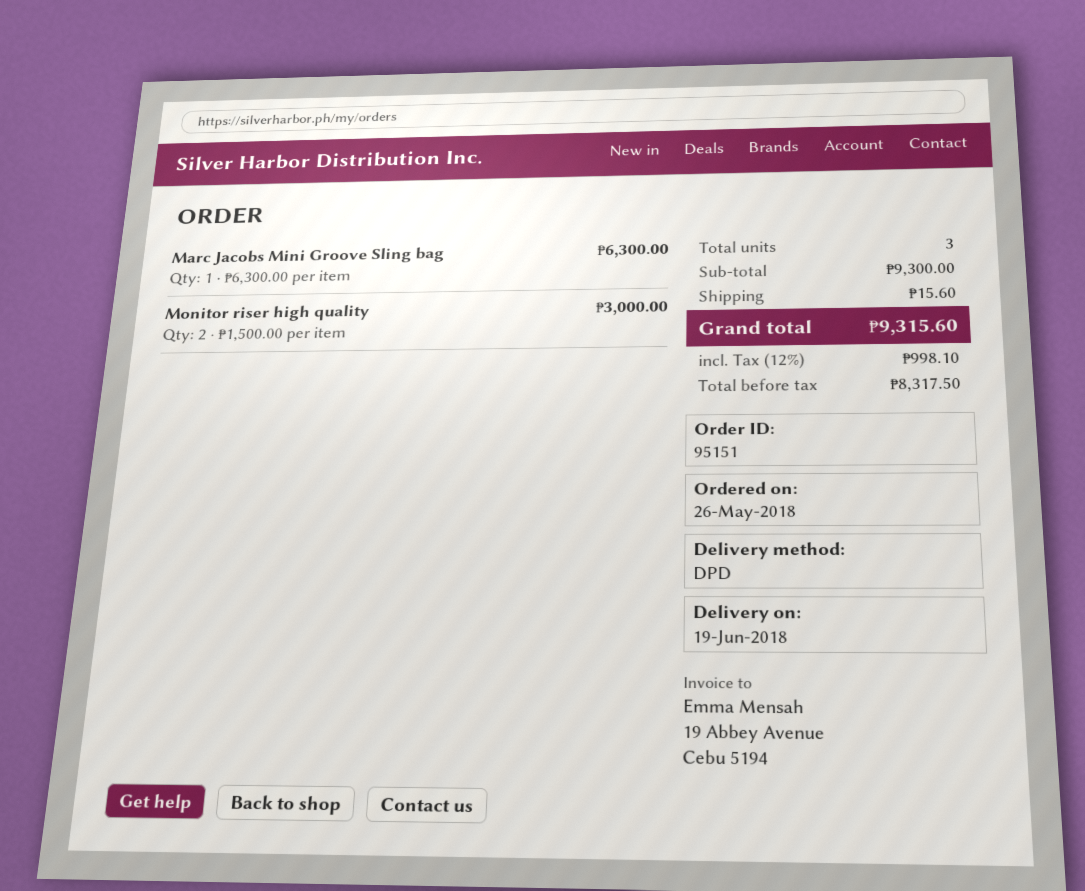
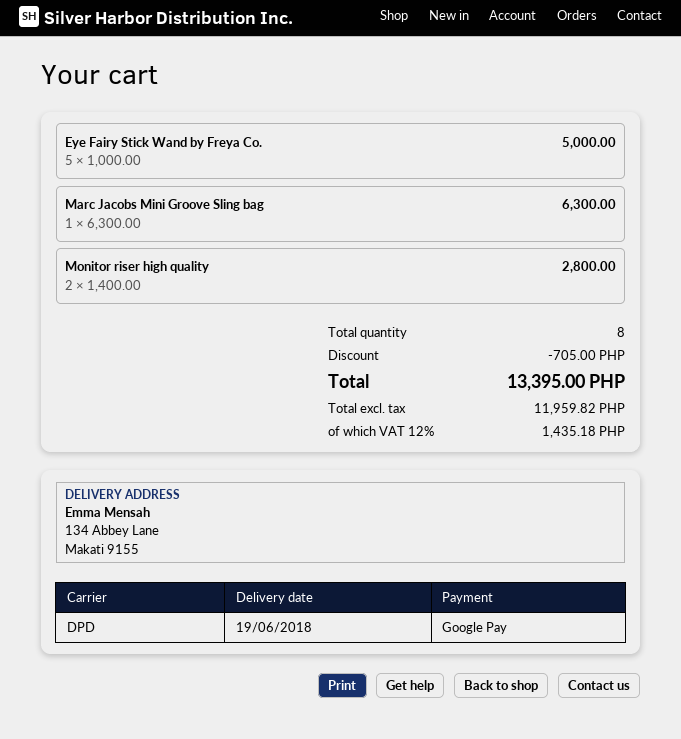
Monitor riser high quality: 2 x 1500.00 = 3000.00 -> 2 x 1400.00 = 2800.00
Eye Fairy Stick Wand by Freya Co.: none -> 5 x 1000.00 = 5000.00
total quantity: 3 -> 8
discount: none -> 705.00
shipping: 15.60 -> none
net: 8317.50 -> 11959.82
tax: 12% = 998.10 -> 12% = 1435.18
total: 9315.60 -> 13395.00

